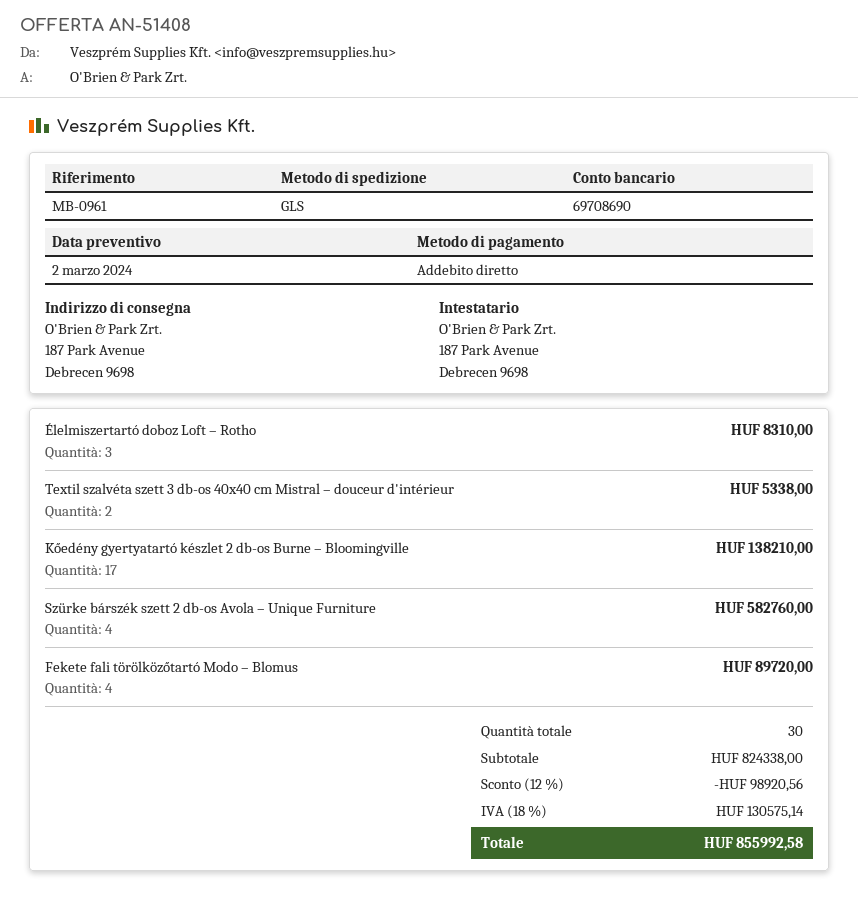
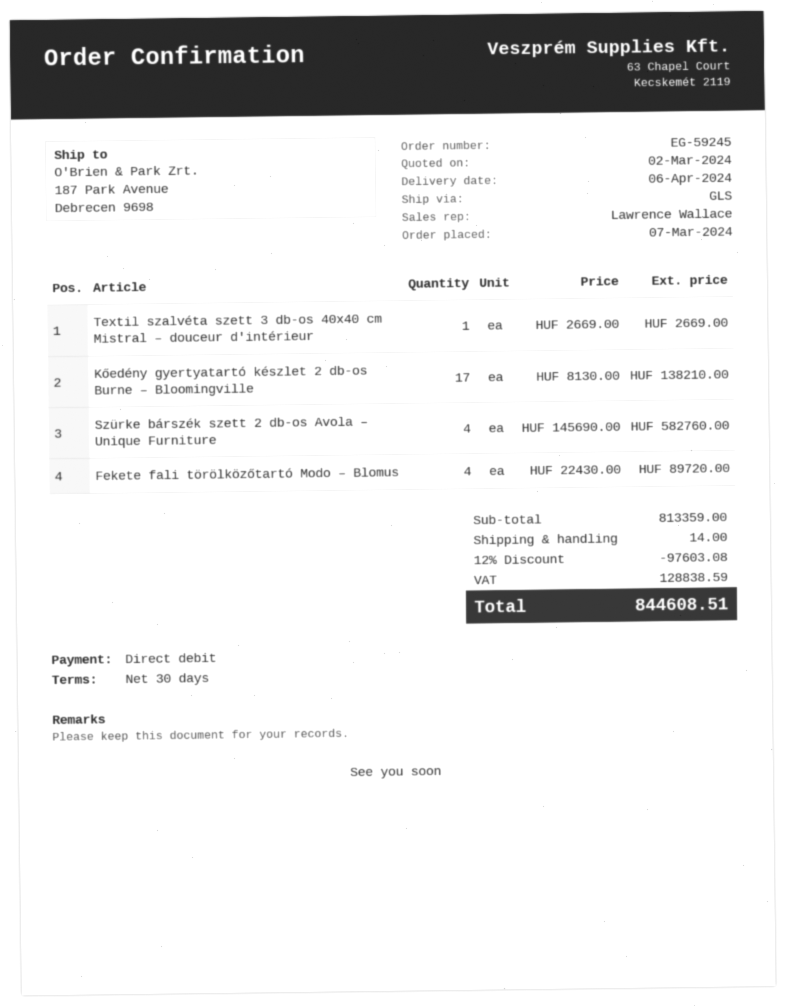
Élelmiszertartó doboz Loft – Rotho: 3 for 8310.00 -> none
Textil szalvéta szett 3 db-os 40x40 cm Mistral – douceur d'intérieur: 2 for 5338.00 -> 1 for 2669.00
subtotal: 824338.00 -> 813359.00
discount: 12% = 98920.56 -> 12% = 97603.08
shipping: none -> 14.00
tax: 130575.14 -> 128838.59
total: 855992.58 -> 844608.51

